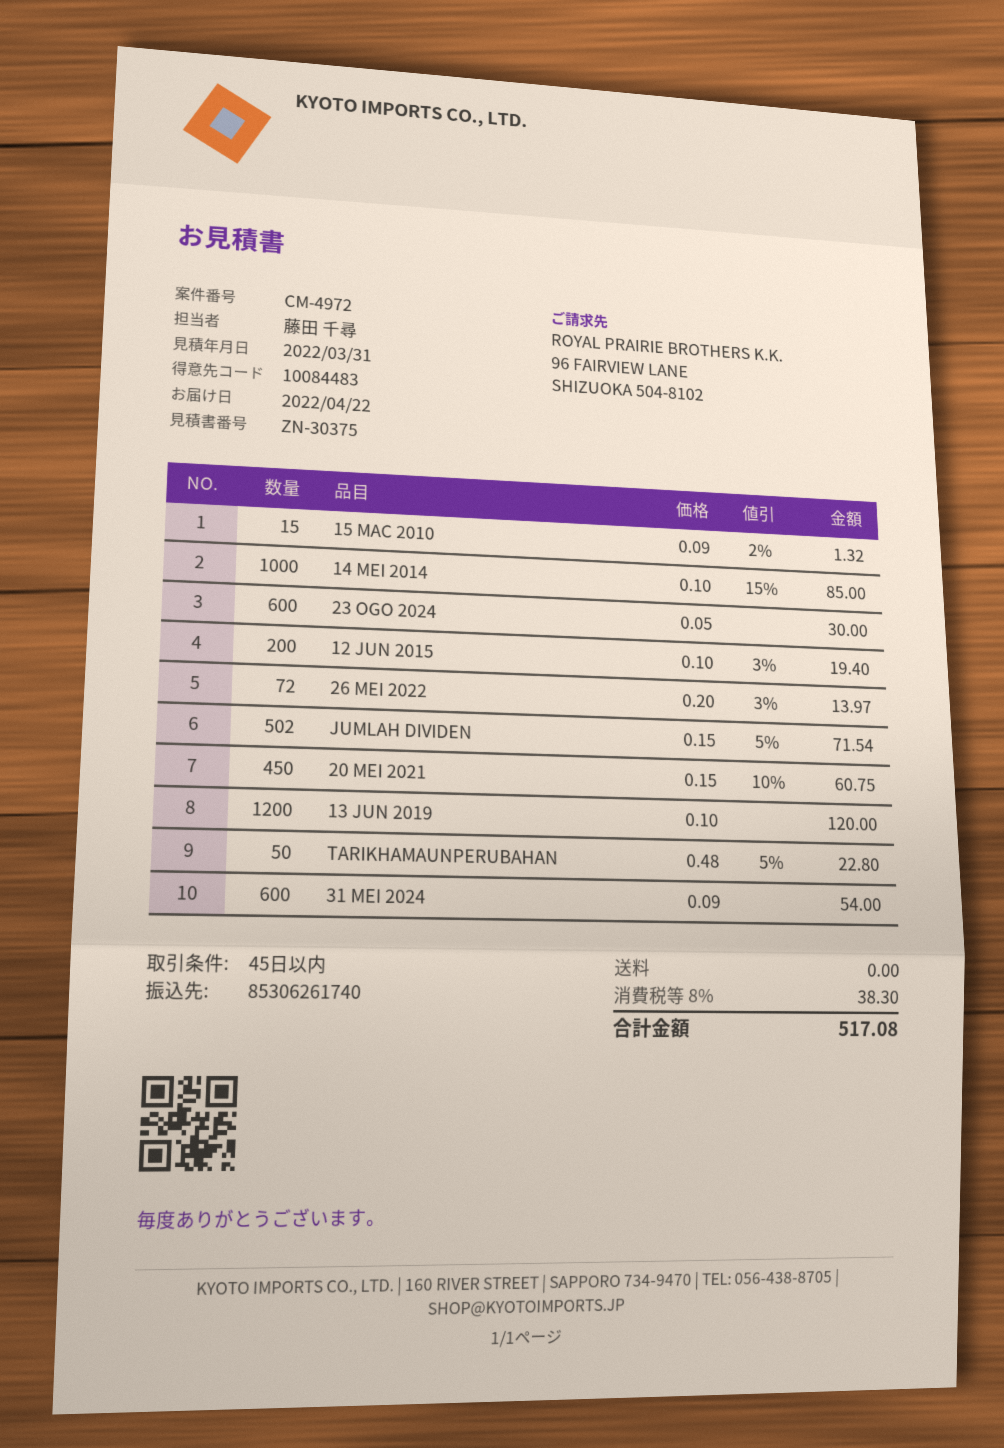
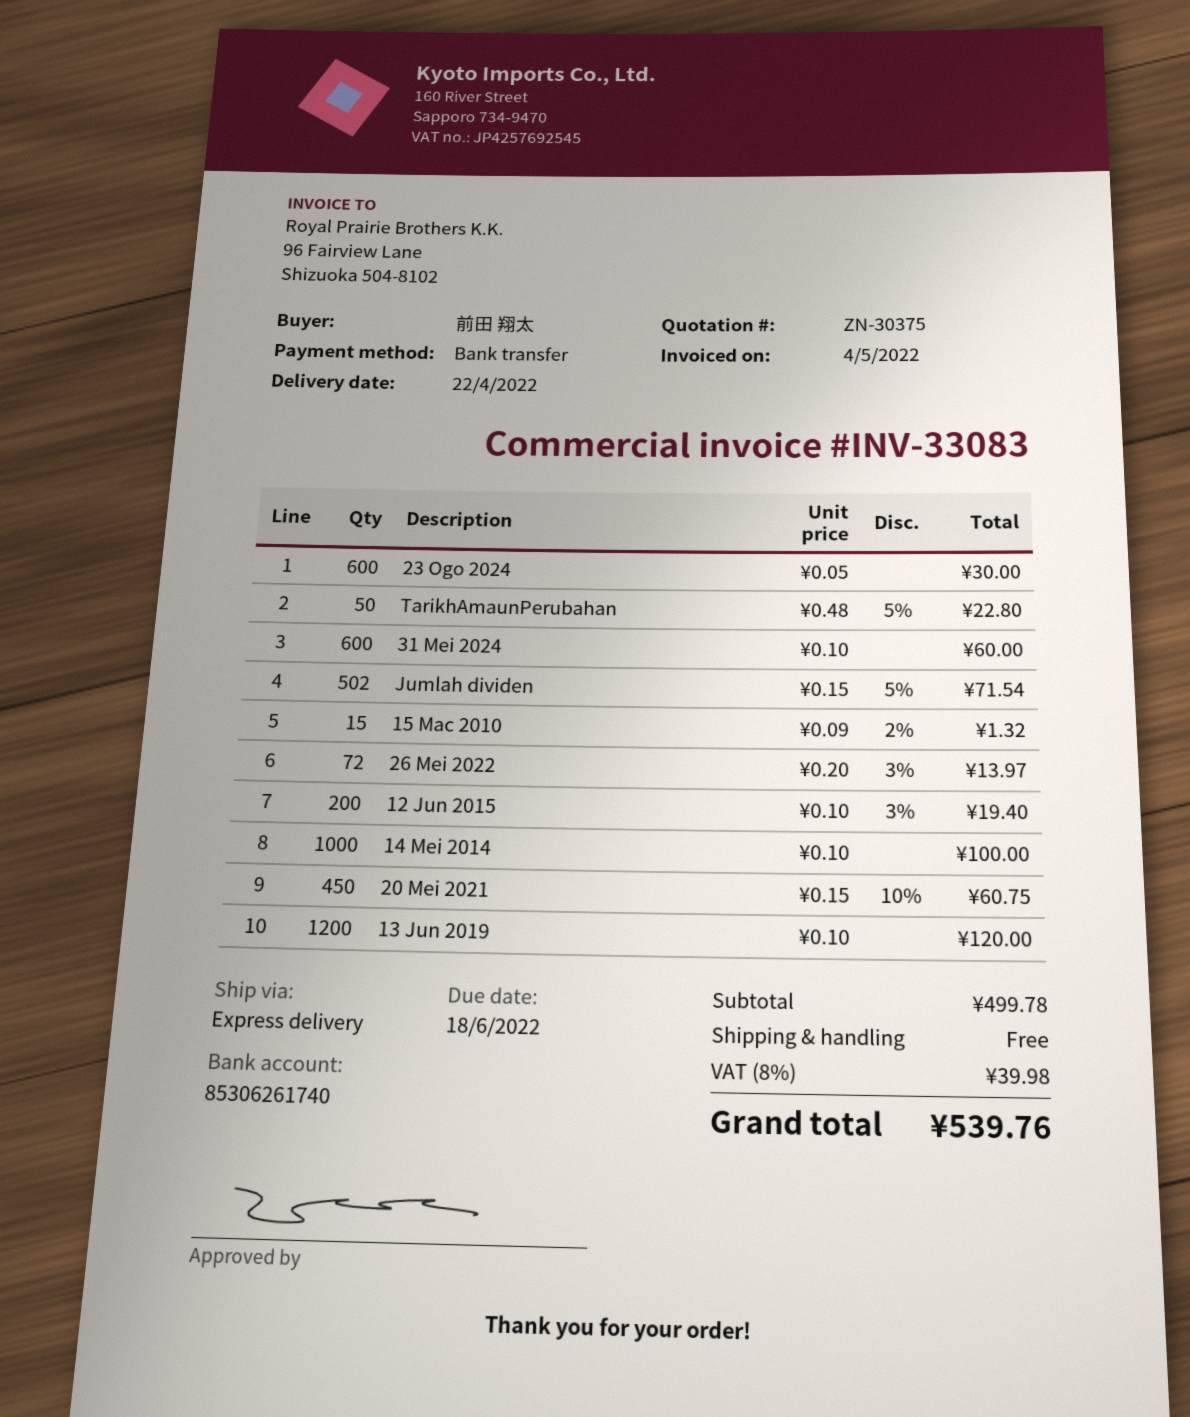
14 MEI 2014: 1000 x 0.10 - 15% = 85.00 -> 1000 x 0.10 = 100.00
31 MEI 2024: 600 x 0.09 = 54.00 -> 600 x 0.10 = 60.00
tax: 8% = 38.30 -> 8% = 39.98
total: 517.08 -> 539.76

